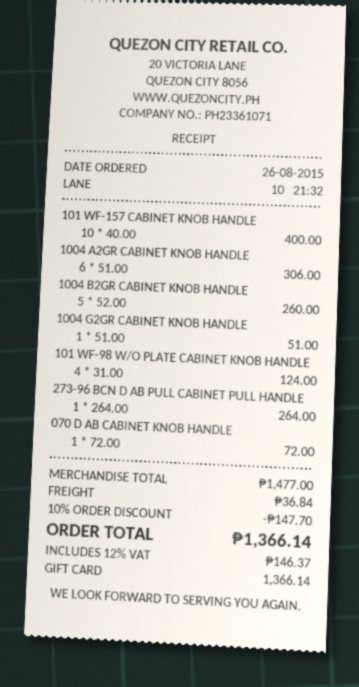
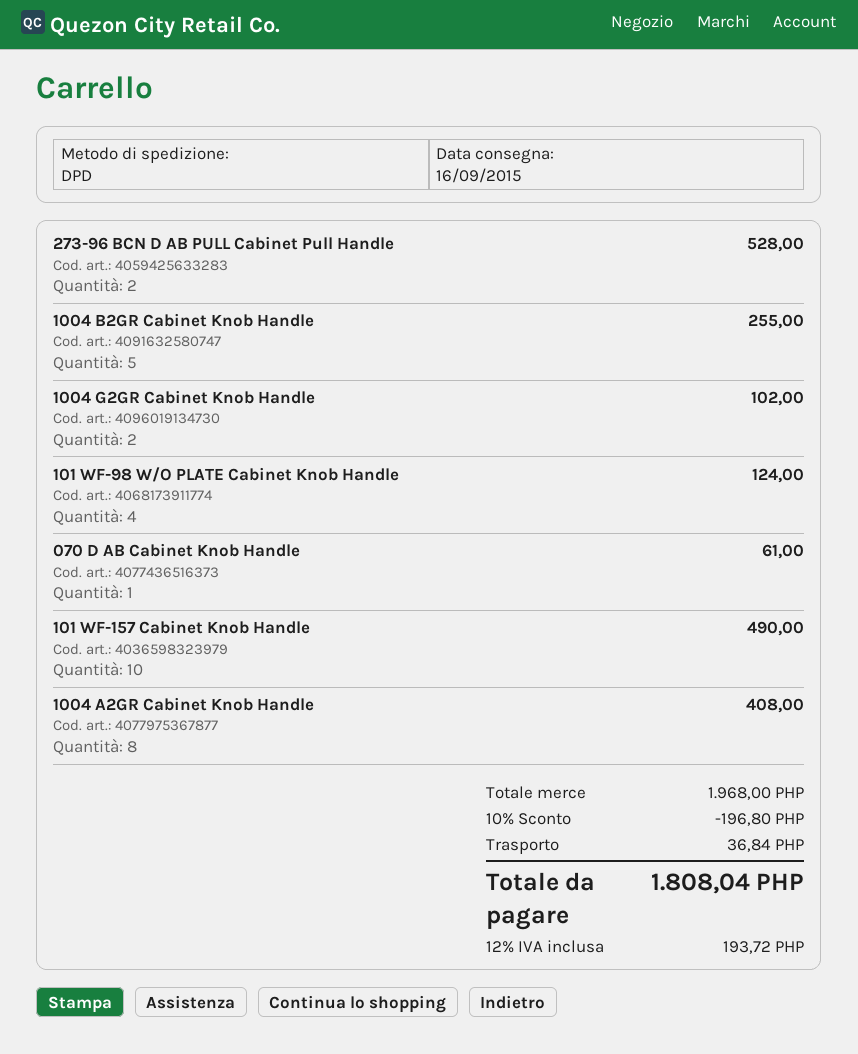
101 WF-157 CABINET KNOB HANDLE: 10 for 400.00 -> 10 for 490.00
1004 A2GR CABINET KNOB HANDLE: 6 for 306.00 -> 8 for 408.00
1004 B2GR CABINET KNOB HANDLE: 5 for 260.00 -> 5 for 255.00
1004 G2GR CABINET KNOB HANDLE: 1 for 51.00 -> 2 for 102.00
273-96 BCN D AB PULL CABINET PULL HANDLE: 1 for 264.00 -> 2 for 528.00
070 D AB CABINET KNOB HANDLE: 1 for 72.00 -> 1 for 61.00
subtotal: 1477.00 -> 1968.00
discount: 10% = 147.70 -> 10% = 196.80
tax: 12% = 146.37 -> 12% = 193.72
total: 1366.14 -> 1808.04

